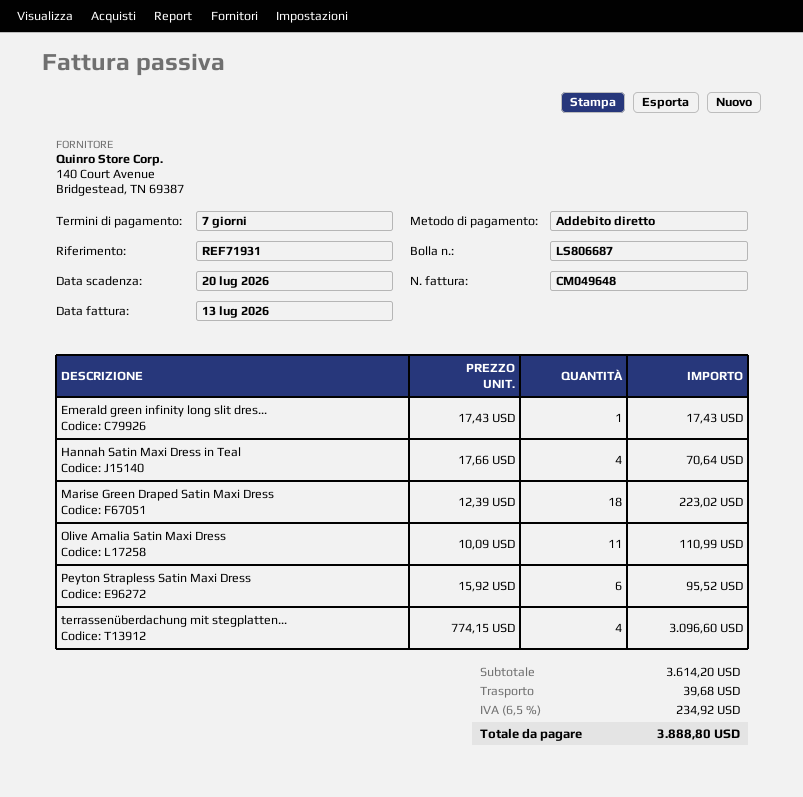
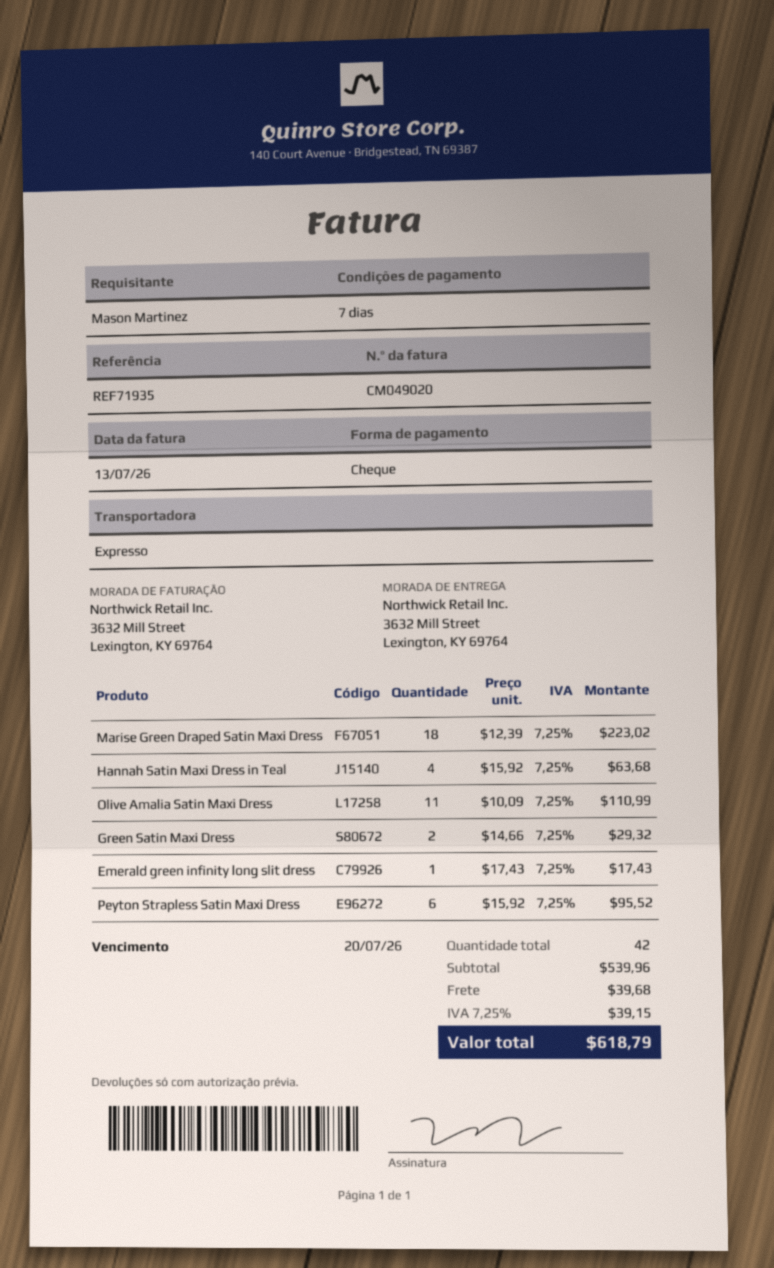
invoice number: CM049648 -> CM049020
reference: REF71931 -> REF71935
payment method: direct debit -> cheque
Hannah Satin Maxi Dress in Teal: 4 x 17.66 = 70.64 -> 4 x 15.92 = 63.68
terrassenüberdachung mit stegplatten...: 4 x 774.15 = 3096.60 -> none
Green Satin Maxi Dress: none -> 2 x 14.66 = 29.32
subtotal: 3614.20 -> 539.96
tax: 6.5% = 234.92 -> 7.25% = 39.15
total: 3888.80 -> 618.79

